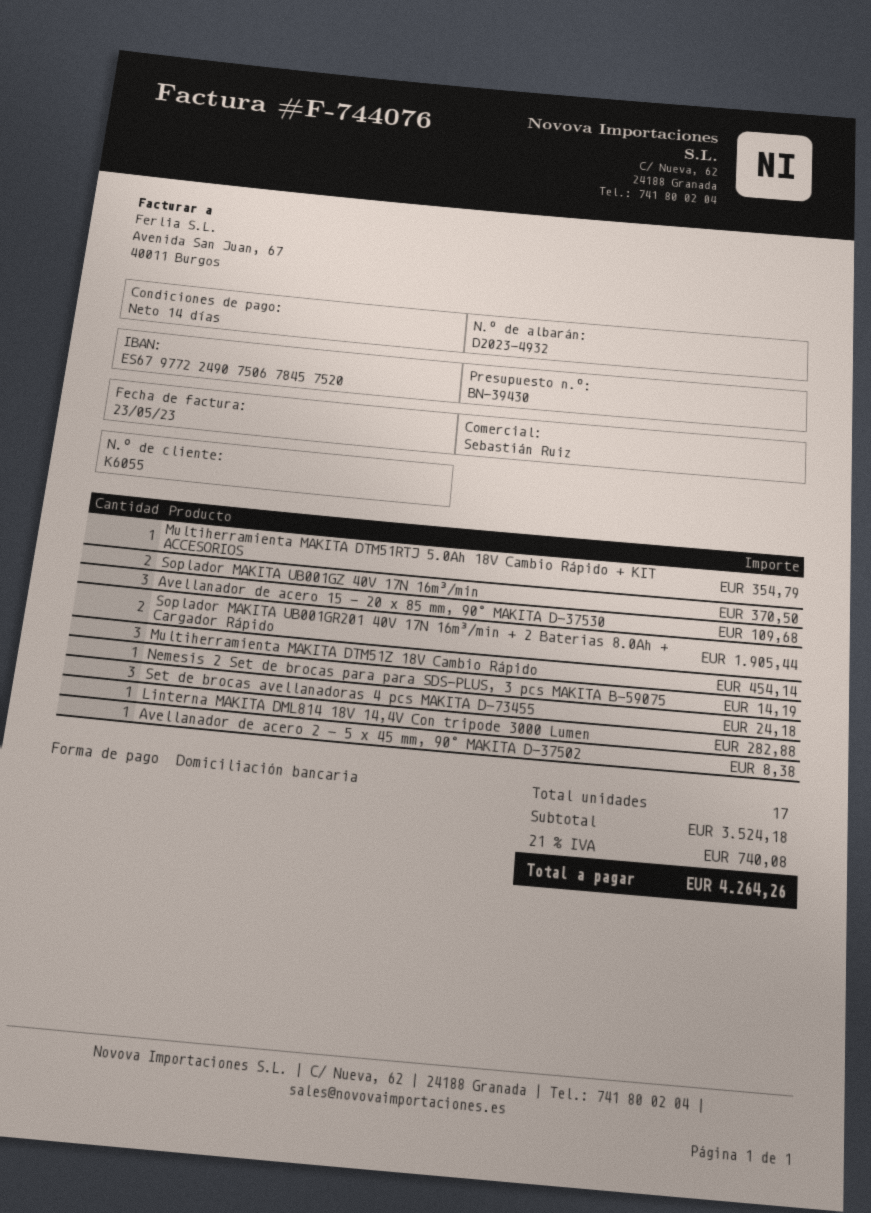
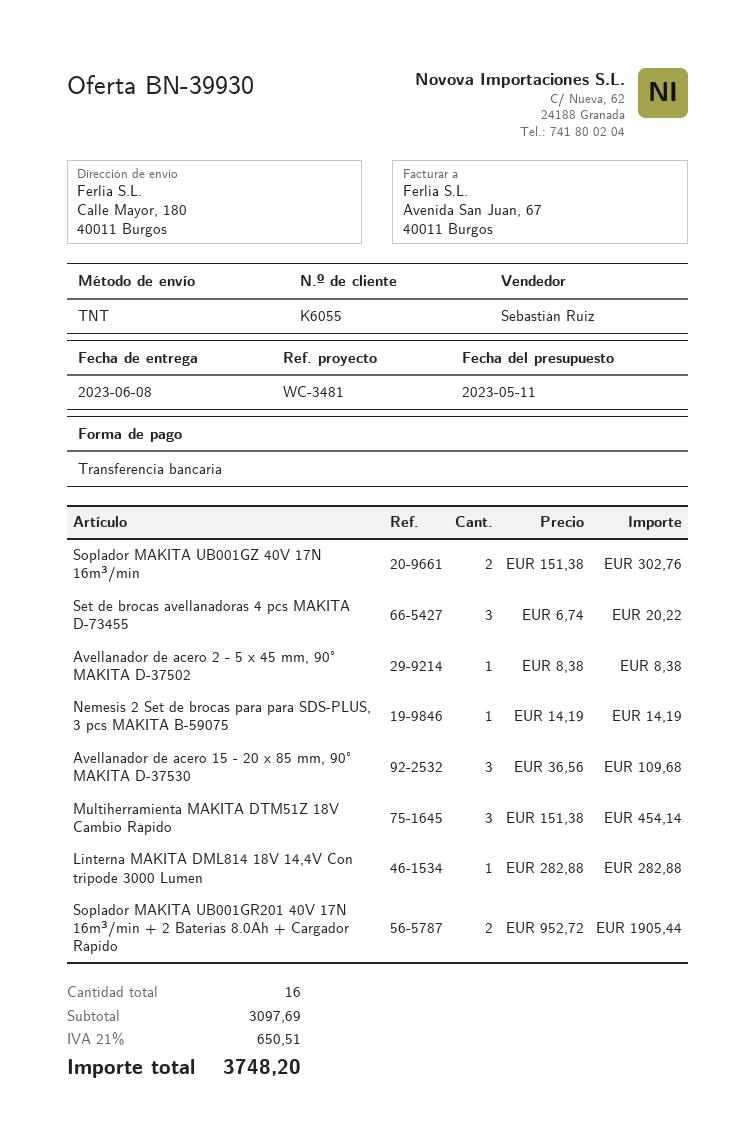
quote number: BN-39430 -> BN-39930
payment method: direct debit -> bank transfer
Multiherramienta MAKITA DTM51RTJ 5.0Ah 18V Cambio Rápido + KIT ACCESORIOS: 1 for 354.79 -> none
Soplador MAKITA UB001GZ 40V 17N 16m³/min: 2 for 370.50 -> 2 for 302.76
Set de brocas avellanadoras 4 pcs MAKITA D-73455: 3 for 24.18 -> 3 for 20.22
total quantity: 17 -> 16
subtotal: 3524.18 -> 3097.69
tax: 21% = 740.08 -> 21% = 650.51
total: 4264.26 -> 3748.20

